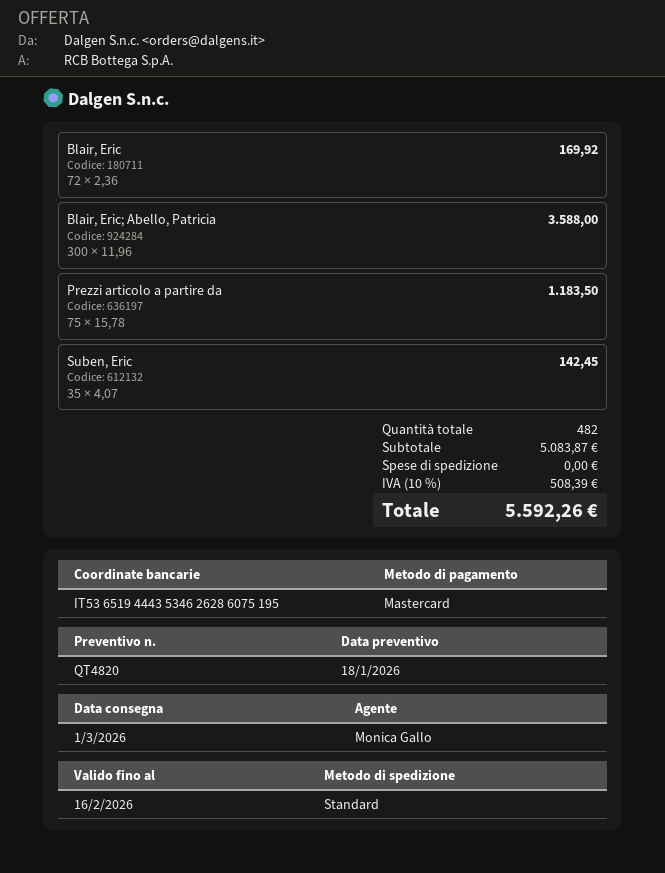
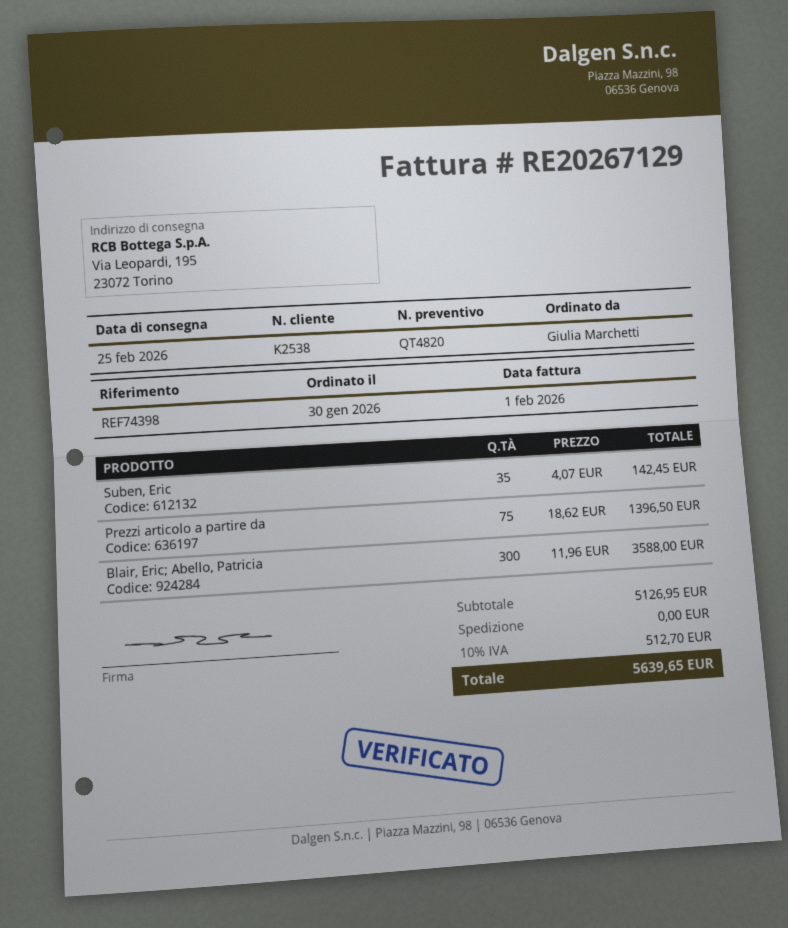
delivery date: 2026-03-01 -> 2026-02-25
Blair, Eric: 72 x 2.36 = 169.92 -> none
Prezzi articolo a partire da: 75 x 15.78 = 1183.50 -> 75 x 18.62 = 1396.50
subtotal: 5083.87 -> 5126.95
tax: 10% = 508.39 -> 10% = 512.70
total: 5592.26 -> 5639.65

